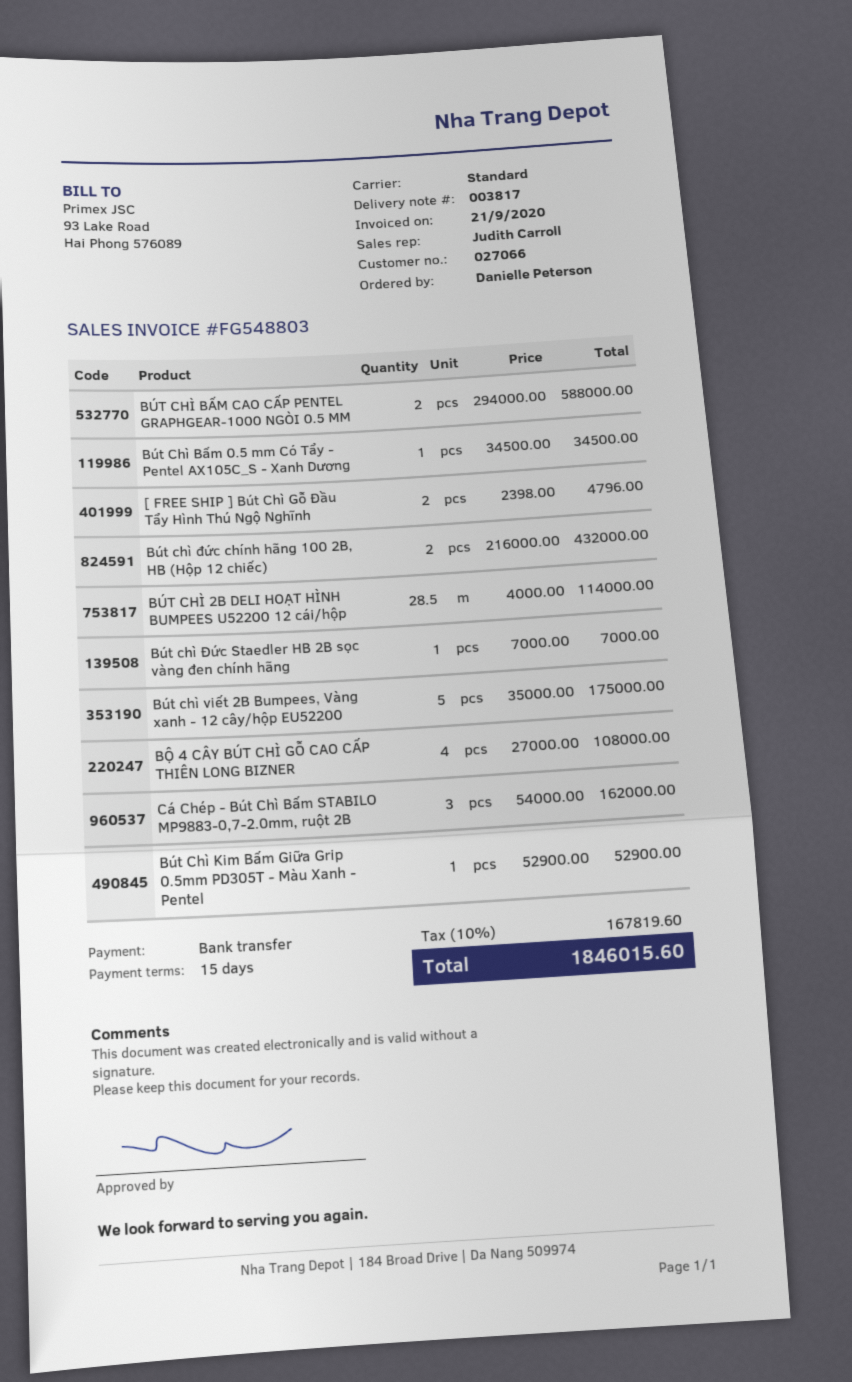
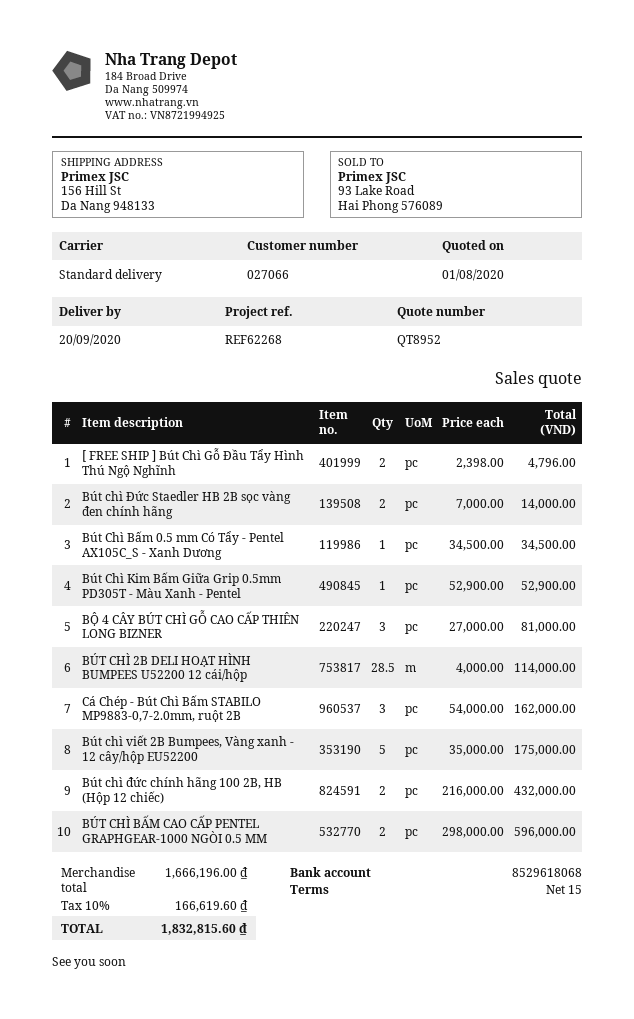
BÚT CHÌ BẤM CAO CẤP PENTEL GRAPHGEAR-1000 NGÒI 0.5 MM: 2 x 294000.00 = 588000.00 -> 2 x 298000.00 = 596000.00
Bút chì Đức Staedler HB 2B sọc vàng đen chính hãng: 1 x 7000.00 = 7000.00 -> 2 x 7000.00 = 14000.00
BỘ 4 CÂY BÚT CHÌ GỖ CAO CẤP THIÊN LONG BIZNER: 4 x 27000.00 = 108000.00 -> 3 x 27000.00 = 81000.00
tax: 10% = 167819.60 -> 10% = 166619.60
total: 1846015.60 -> 1832815.60

